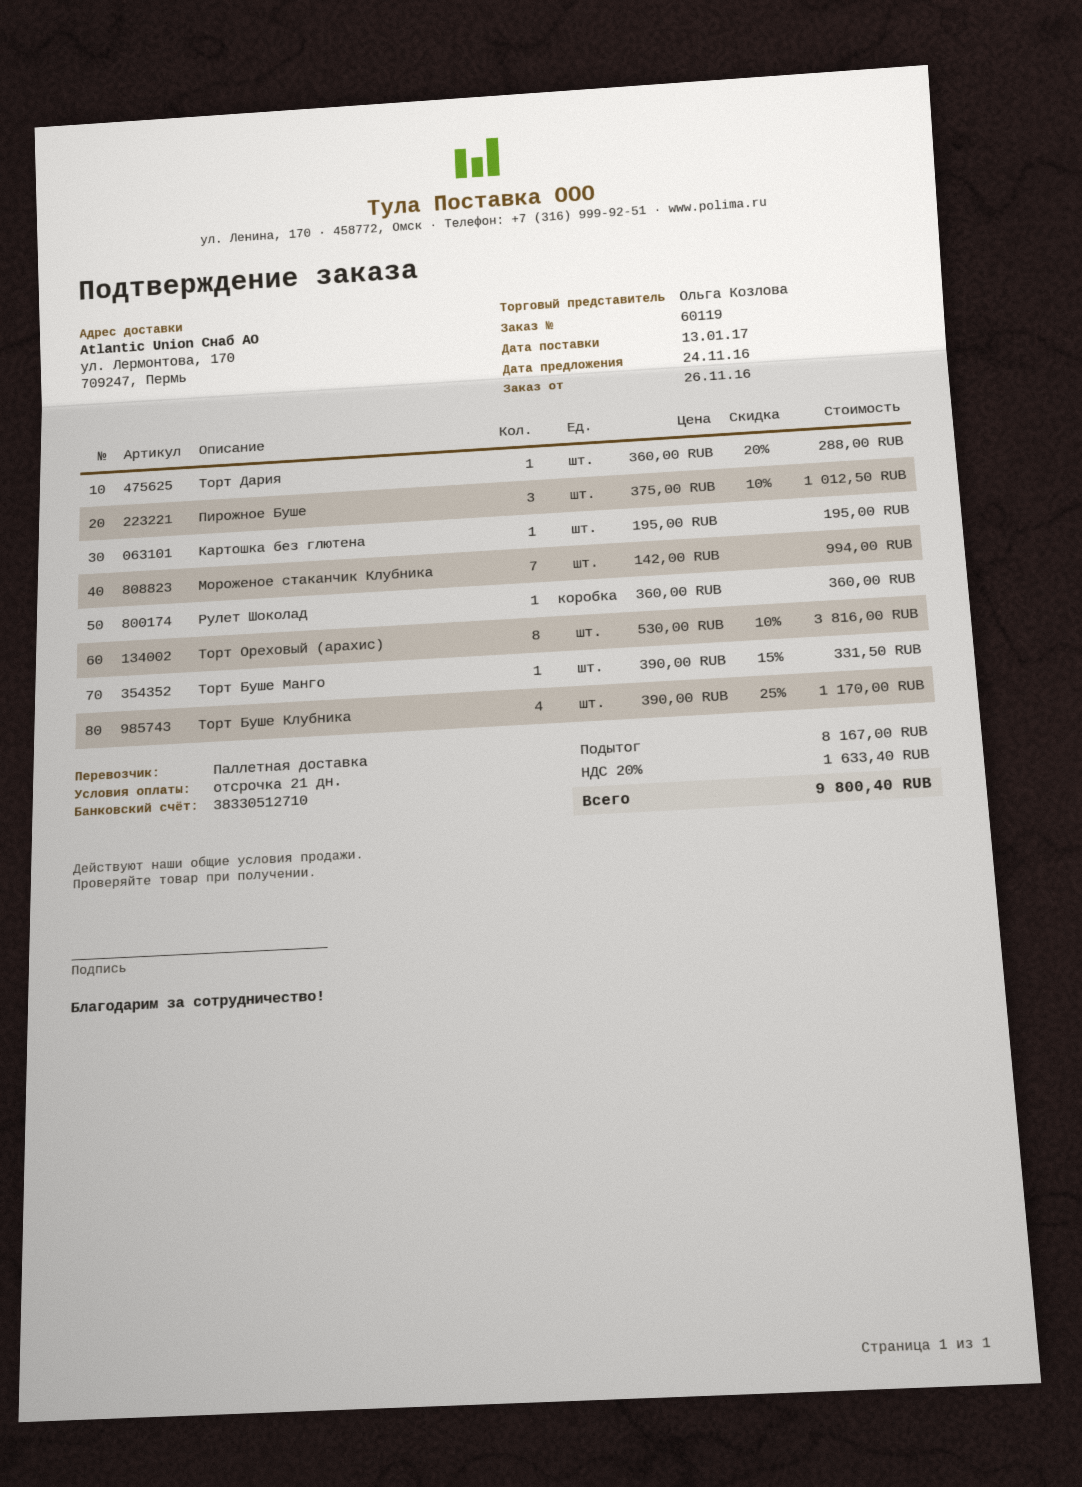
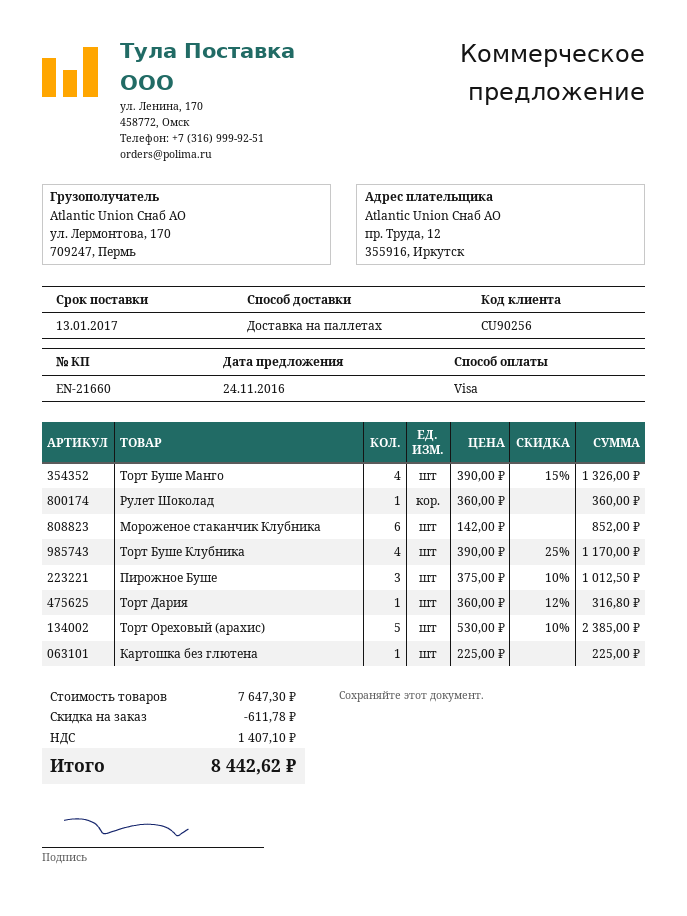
Торт Дария: 1 x 360.00 - 20% = 288.00 -> 1 x 360.00 - 12% = 316.80
Картошка без глютена: 1 x 195.00 = 195.00 -> 1 x 225.00 = 225.00
Мороженое стаканчик Клубника: 7 x 142.00 = 994.00 -> 6 x 142.00 = 852.00
Торт Ореховый (арахис): 8 x 530.00 - 10% = 3816.00 -> 5 x 530.00 - 10% = 2385.00
Торт Буше Манго: 1 x 390.00 - 15% = 331.50 -> 4 x 390.00 - 15% = 1326.00
subtotal: 8167.00 -> 7647.30
discount: none -> 611.78
tax: 1633.40 -> 1407.10
total: 9800.40 -> 8442.62

